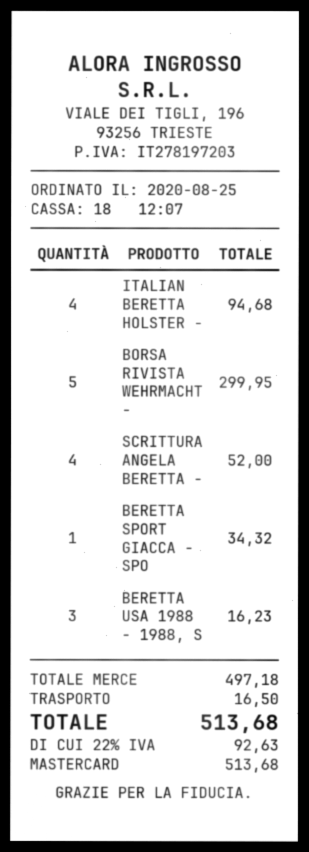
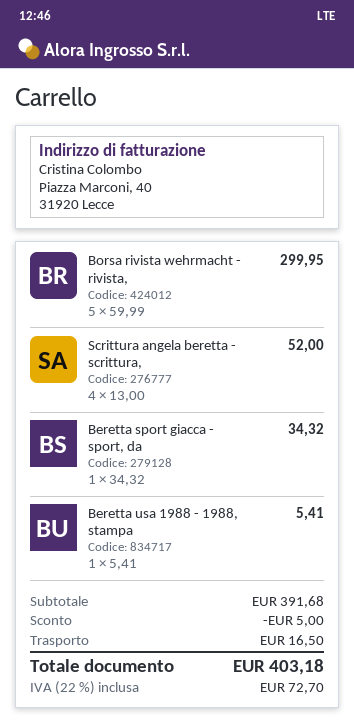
ITALIAN BERETTA HOLSTER -: 4 for 94.68 -> none
BERETTA USA 1988 - 1988, S: 3 for 16.23 -> 1 for 5.41
subtotal: 497.18 -> 391.68
discount: none -> 5.00
tax: 22% = 92.63 -> 22% = 72.70
total: 513.68 -> 403.18

